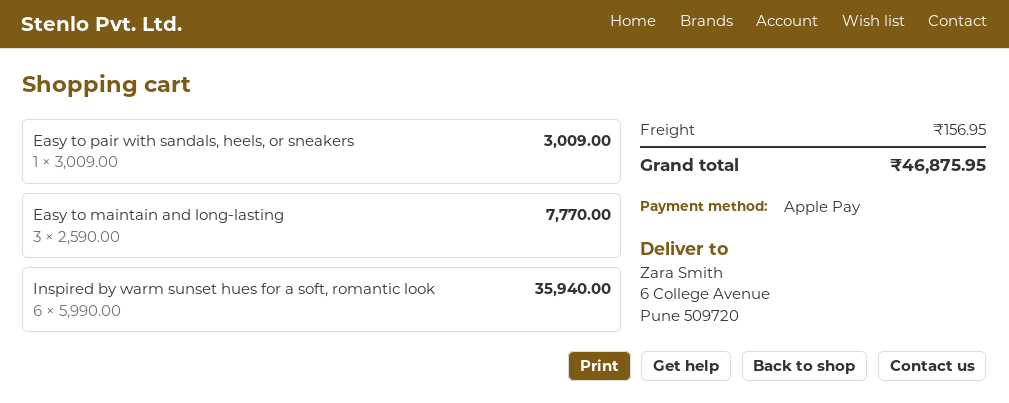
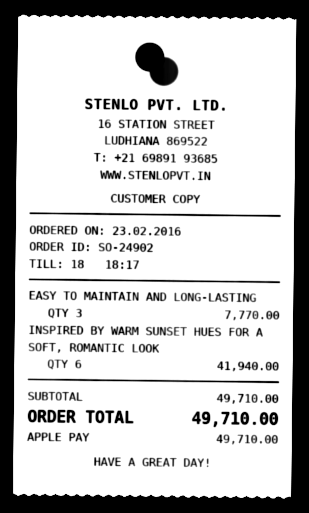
Easy to pair with sandals, heels, or sneakers: 1 for 3009.00 -> none
Inspired by warm sunset hues for a soft, romantic look: 6 for 35940.00 -> 6 for 41940.00
shipping: 156.95 -> none
total: 46875.95 -> 49710.00

